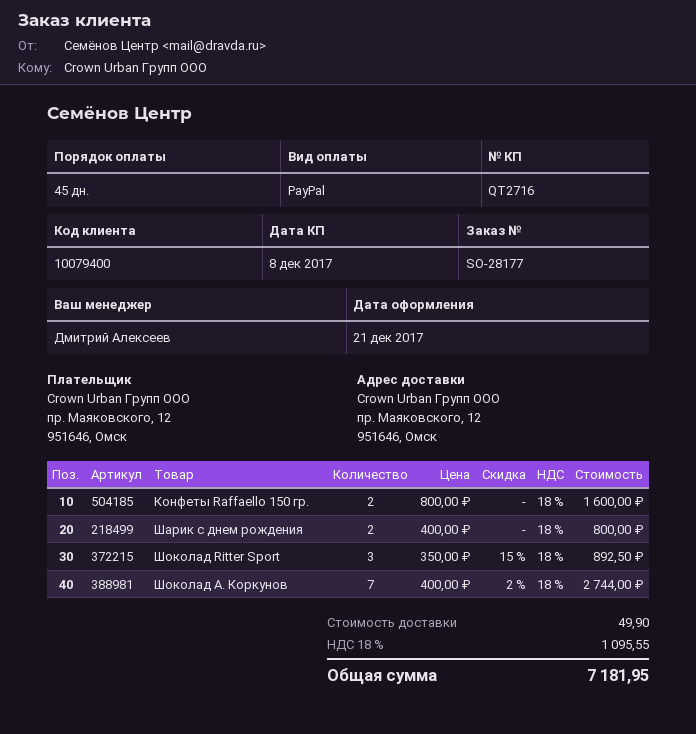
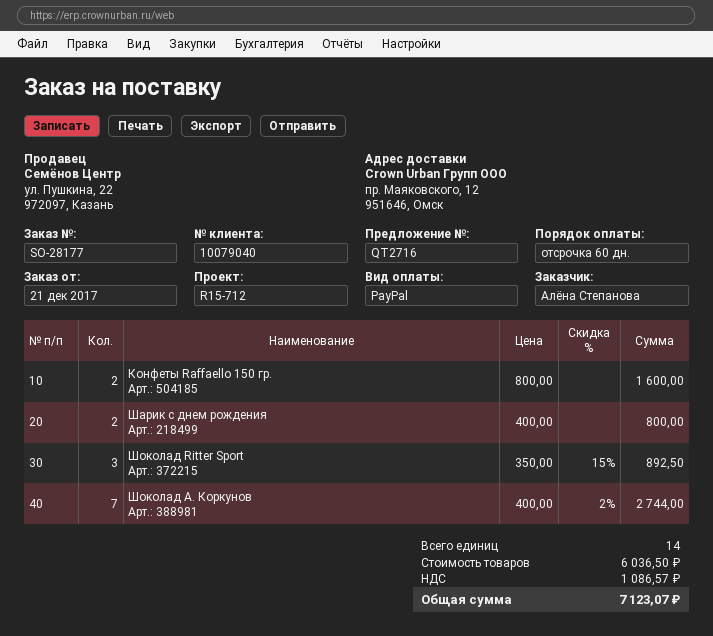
payment terms: 45 days -> 60 days
customer number: 10079400 -> 10079040
shipping: 49.90 -> none
tax: 1095.55 -> 1086.57
total: 7181.95 -> 7123.07

